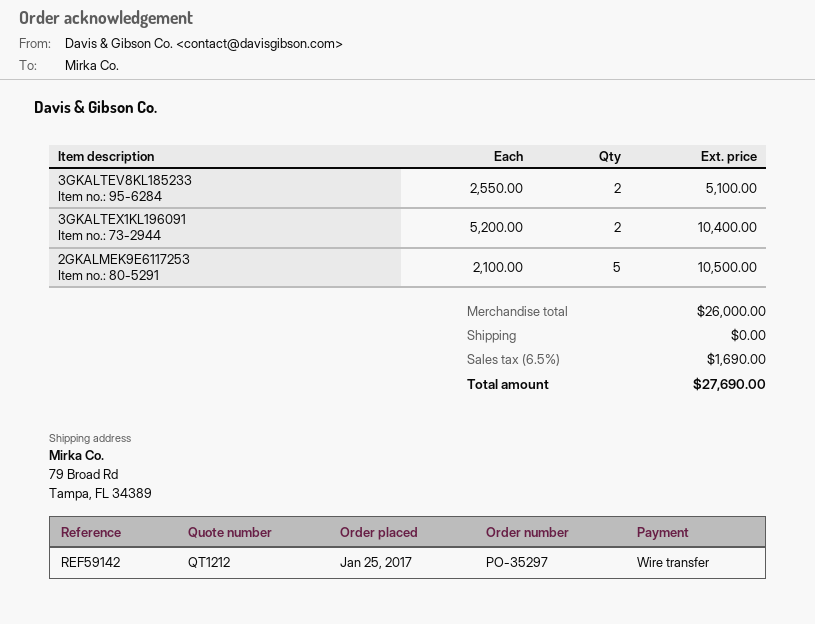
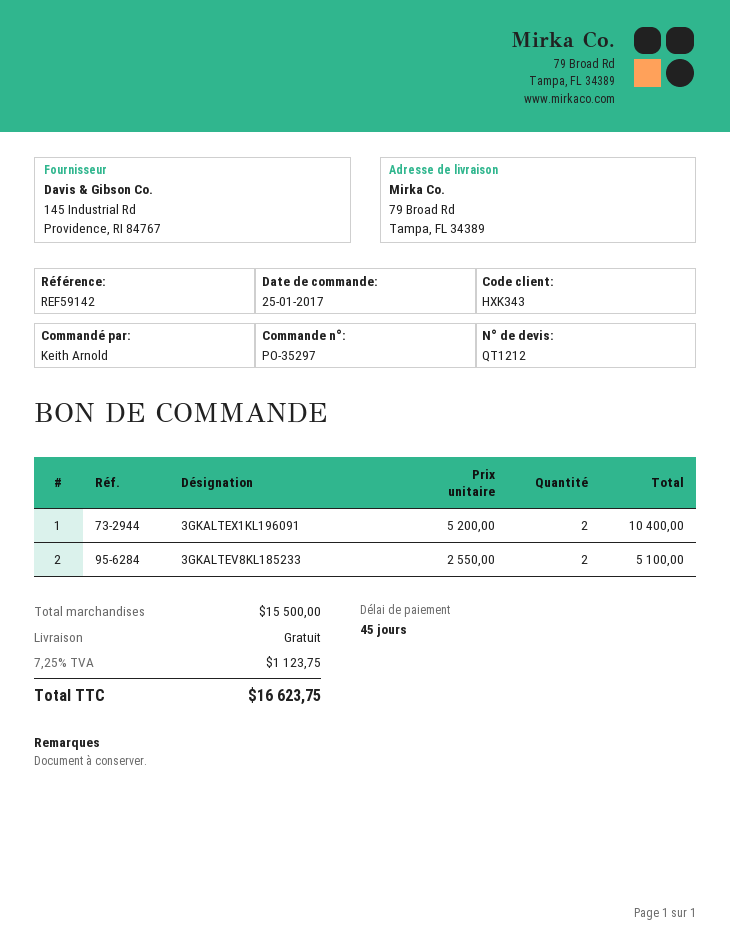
2GKALMEK9E6117253: 5 x 2100.00 = 10500.00 -> none
subtotal: 26000.00 -> 15500.00
tax: 6.5% = 1690.00 -> 7.25% = 1123.75
total: 27690.00 -> 16623.75

